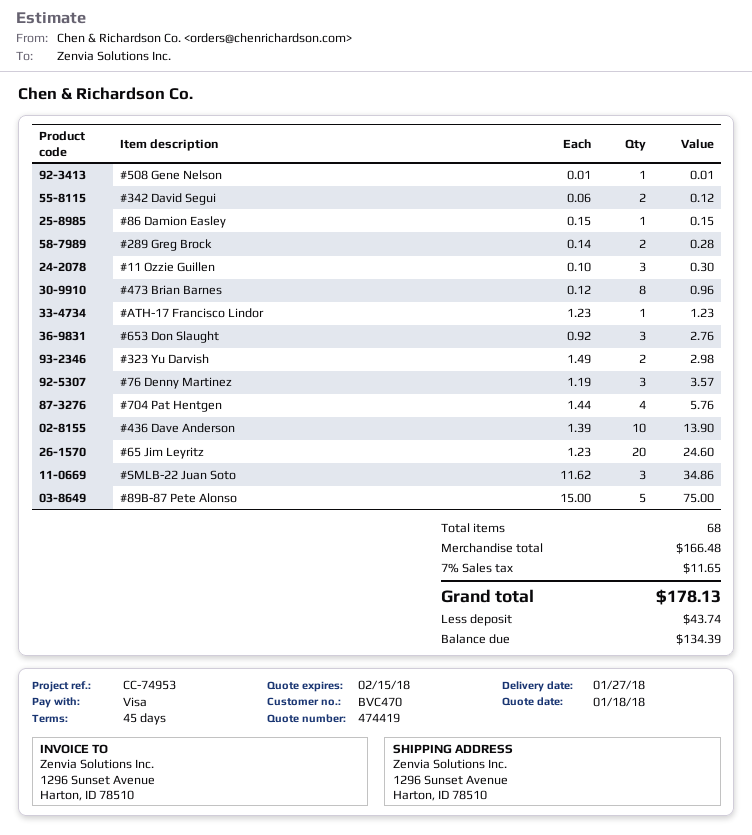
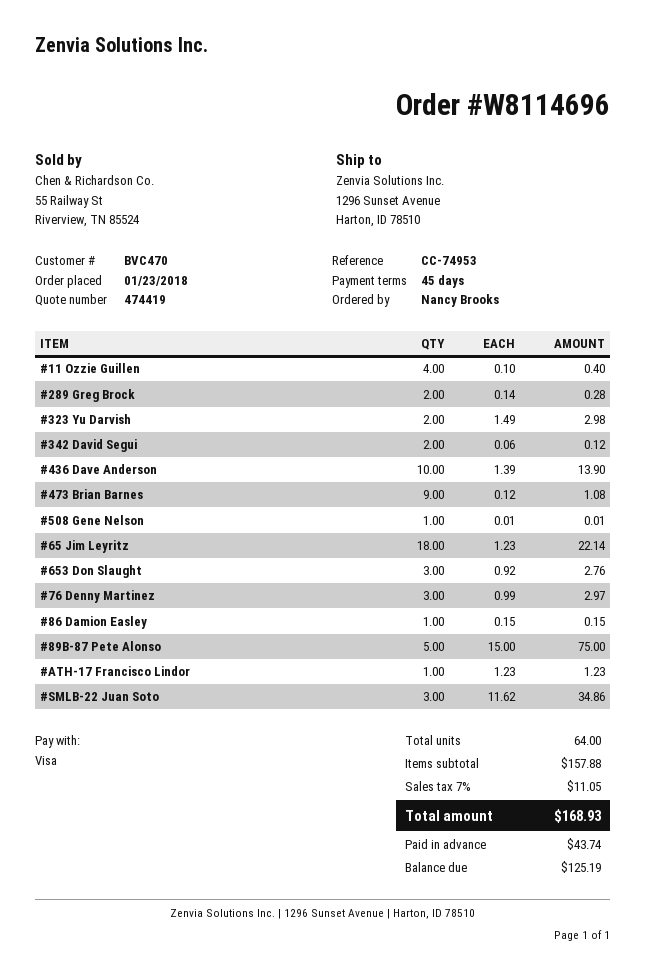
#11 Ozzie Guillen: 3 x 0.10 = 0.30 -> 4 x 0.10 = 0.40
#473 Brian Barnes: 8 x 0.12 = 0.96 -> 9 x 0.12 = 1.08
#76 Denny Martinez: 3 x 1.19 = 3.57 -> 3 x 0.99 = 2.97
#704 Pat Hentgen: 4 x 1.44 = 5.76 -> none
#65 Jim Leyritz: 20 x 1.23 = 24.60 -> 18 x 1.23 = 22.14
total quantity: 68 -> 64
subtotal: 166.48 -> 157.88
tax: 7% = 11.65 -> 7% = 11.05
total: 178.13 -> 168.93
balance: 134.39 -> 125.19

